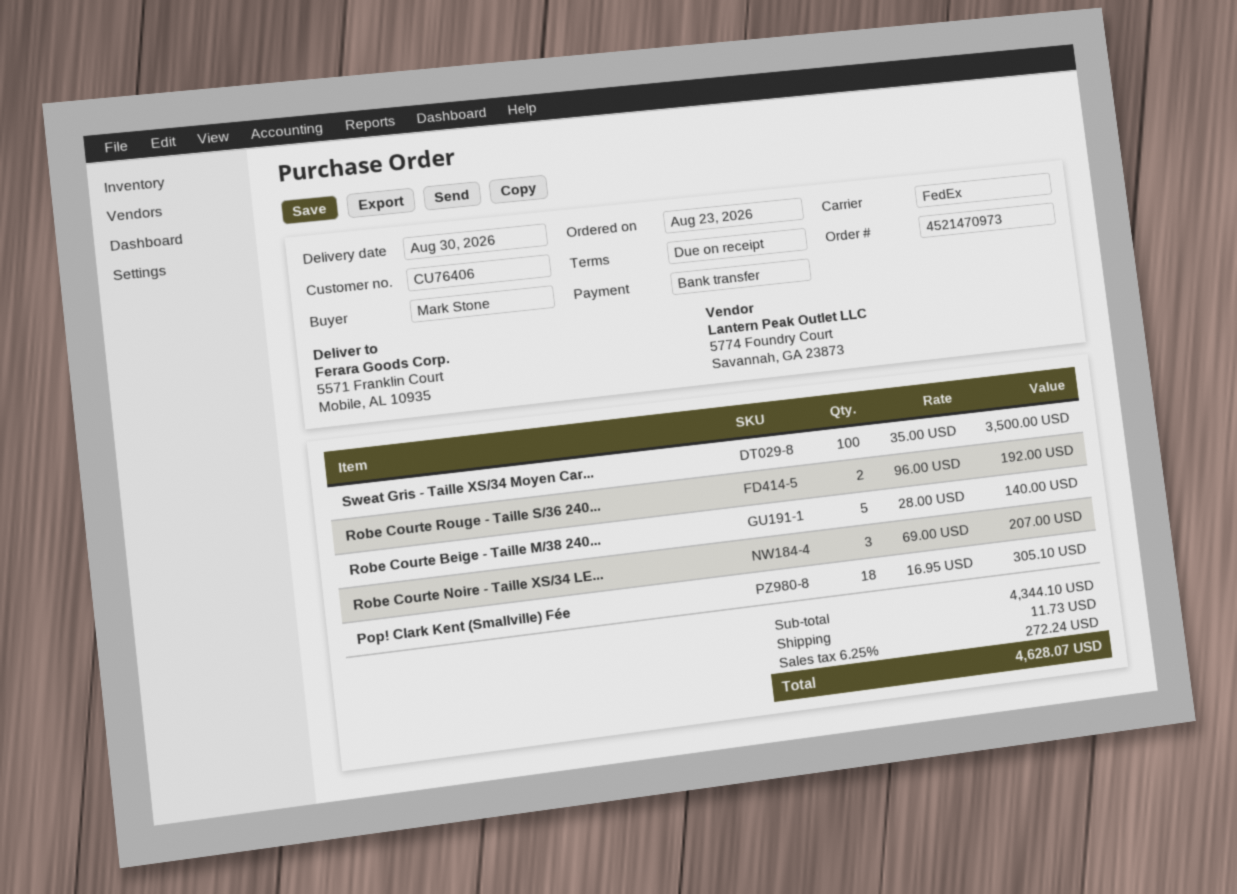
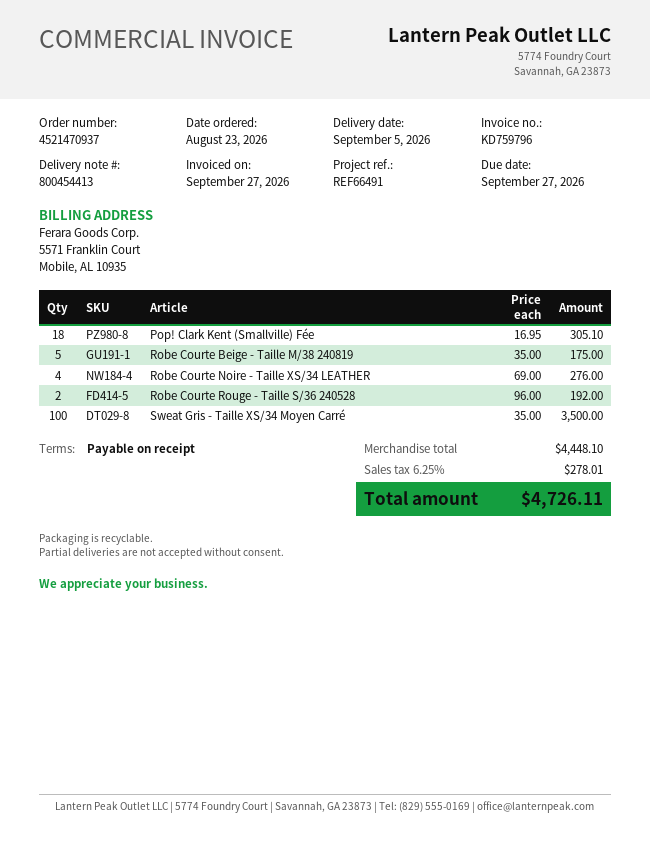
order number: 4521470973 -> 4521470937
delivery date: 2026-08-30 -> 2026-09-05
Robe Courte Beige - Taille M/38 240...: 5 x 28.00 = 140.00 -> 5 x 35.00 = 175.00
Robe Courte Noire - Taille XS/34 LE...: 3 x 69.00 = 207.00 -> 4 x 69.00 = 276.00
subtotal: 4344.10 -> 4448.10
shipping: 11.73 -> none
tax: 6.25% = 272.24 -> 6.25% = 278.01
total: 4628.07 -> 4726.11

